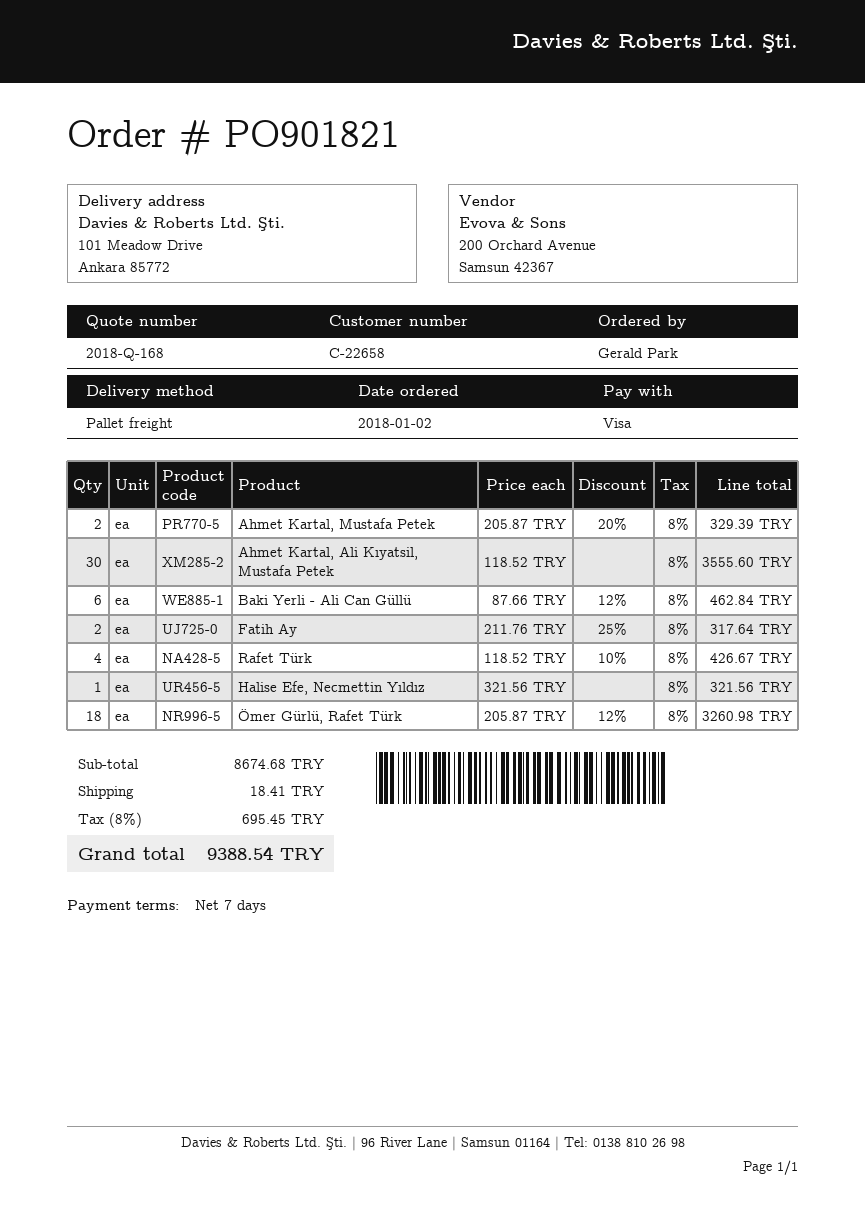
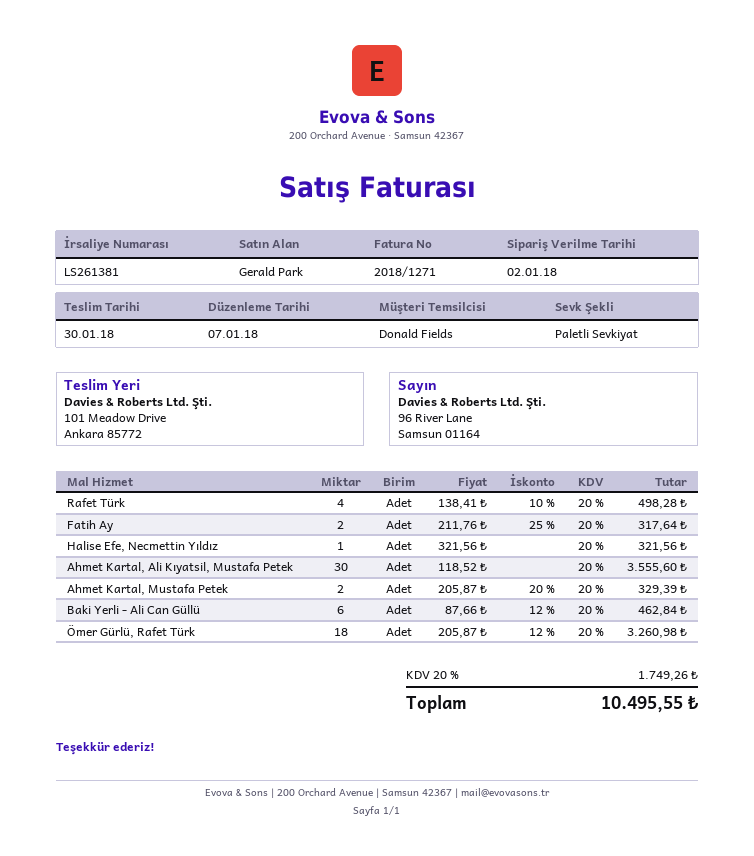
Rafet Türk: 4 x 118.52 - 10% = 426.67 -> 4 x 138.41 - 10% = 498.28
shipping: 18.41 -> none
tax: 8% = 695.45 -> 20% = 1749.26
total: 9388.54 -> 10495.55

